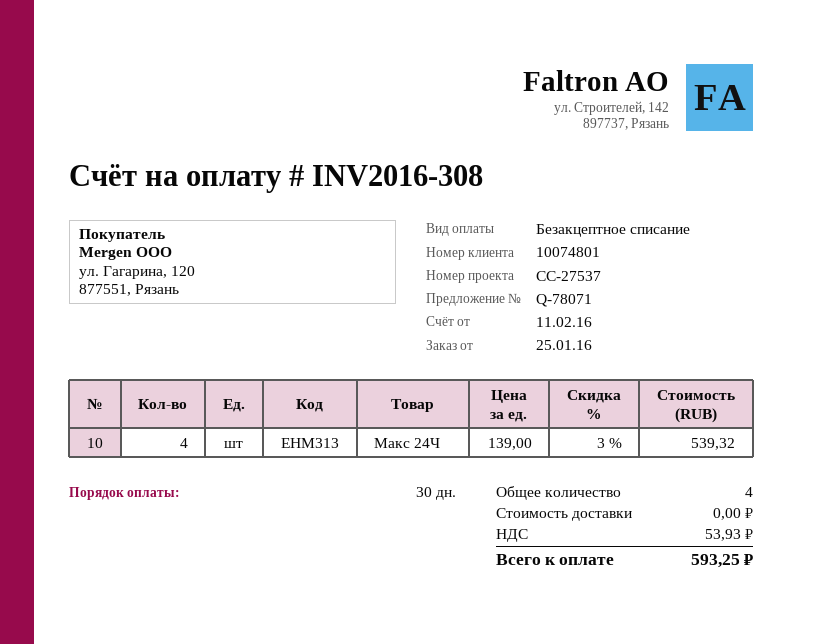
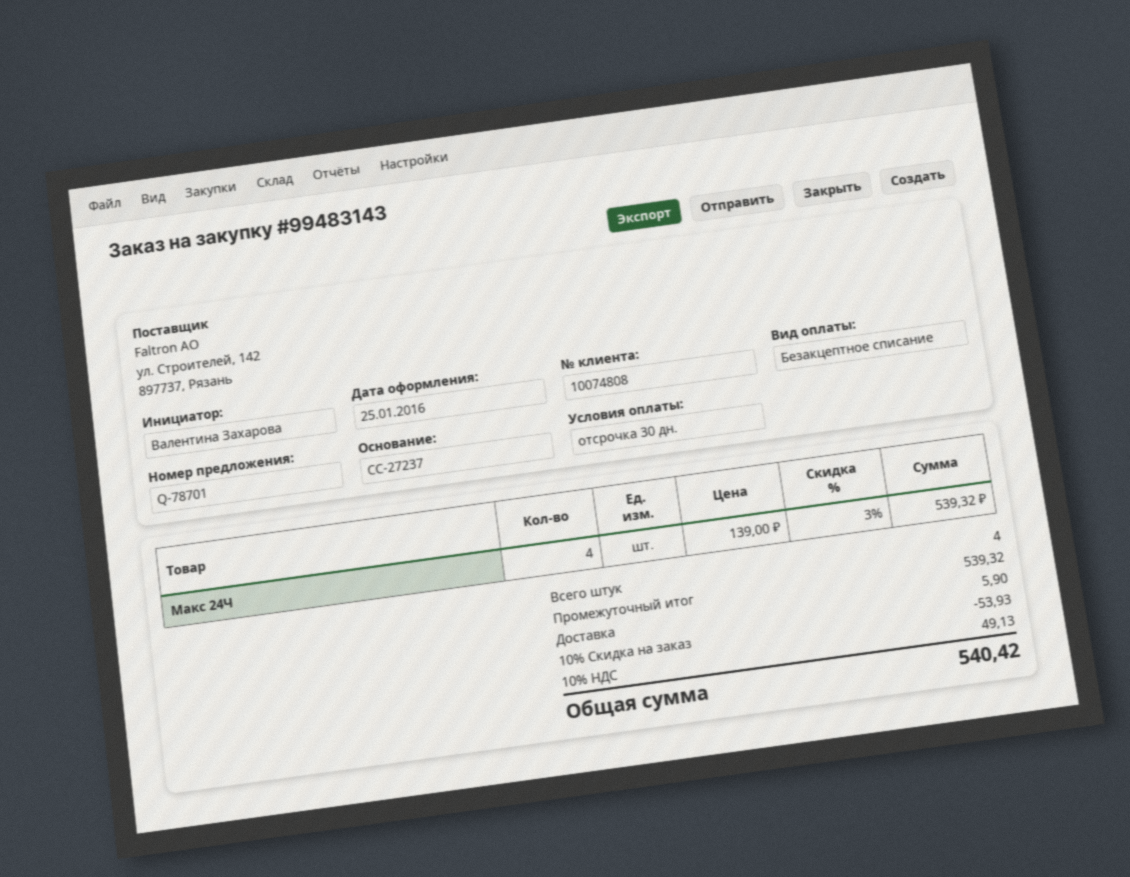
quote number: Q-78071 -> Q-78701
customer number: 10074801 -> 10074808
reference: CC-27537 -> CC-27237
discount: none -> 10% = 53.93
shipping: 0.00 -> 5.90
tax: 53.93 -> 49.13
total: 593.25 -> 540.42

